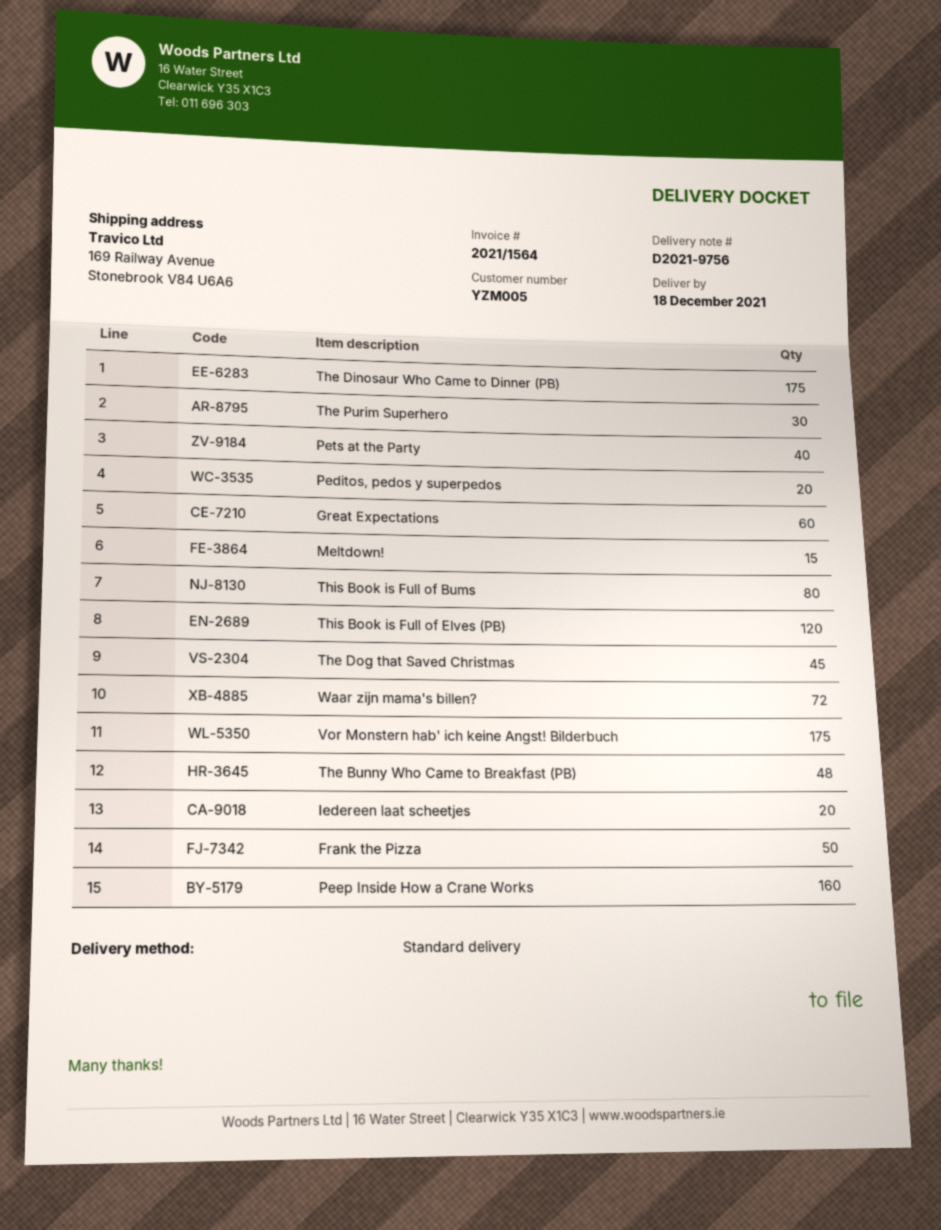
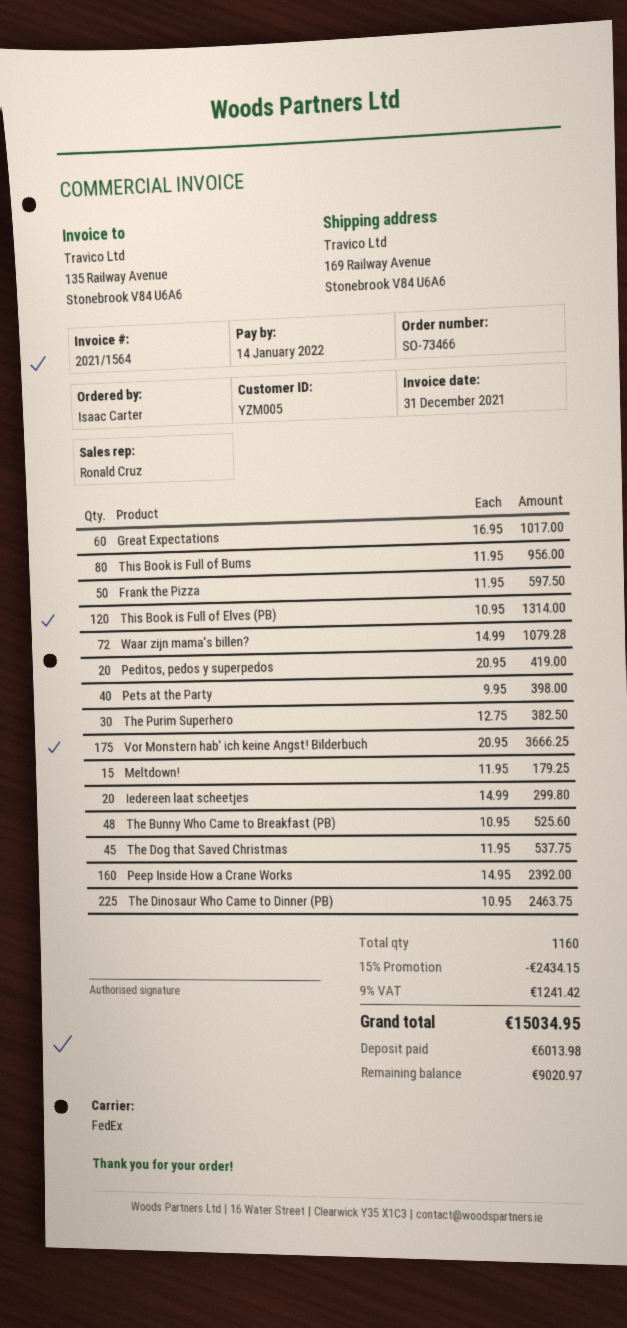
shipping method: standard -> FedEx
The Dinosaur Who Came to Dinner (PB): 175 -> 225

